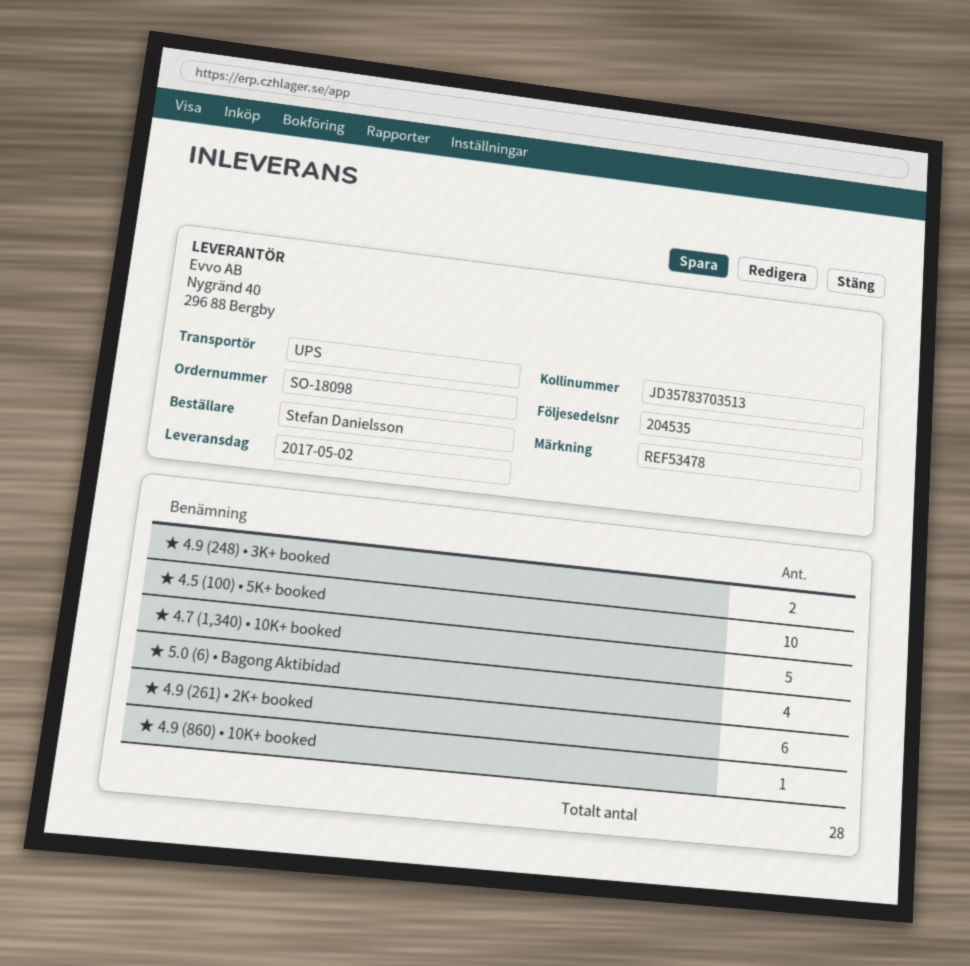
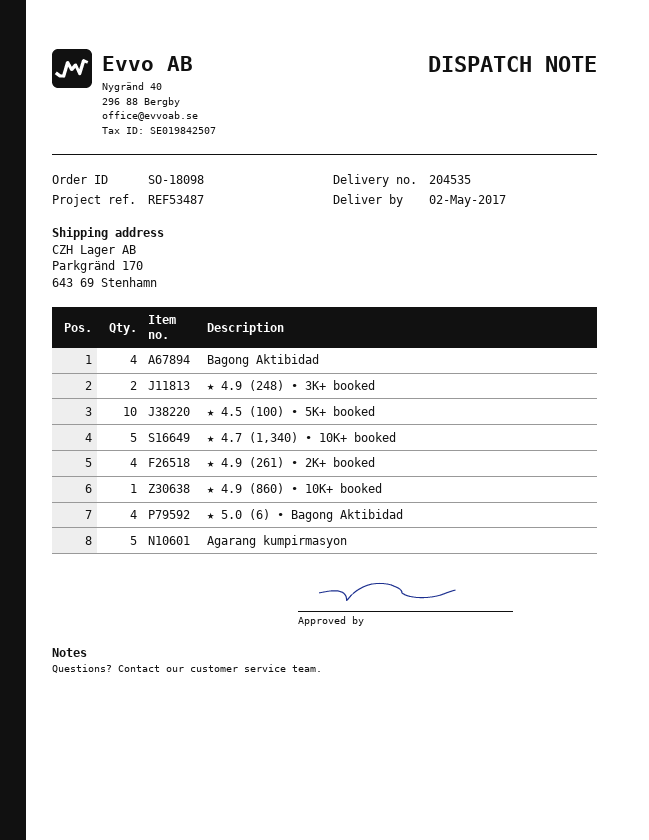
reference: REF53478 -> REF53487
★ 4.9 (261) • 2K+ booked: 6 -> 4
Bagong Aktibidad: none -> 4
Agarang kumpirmasyon: none -> 5

